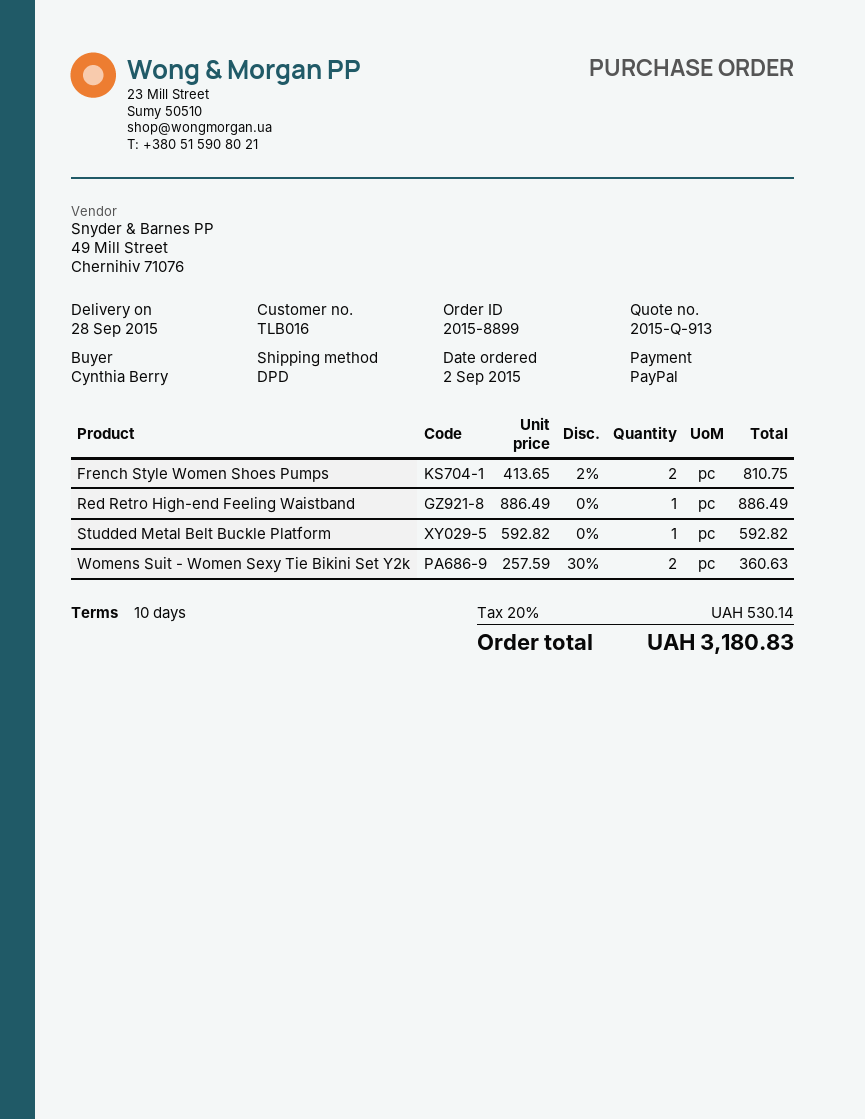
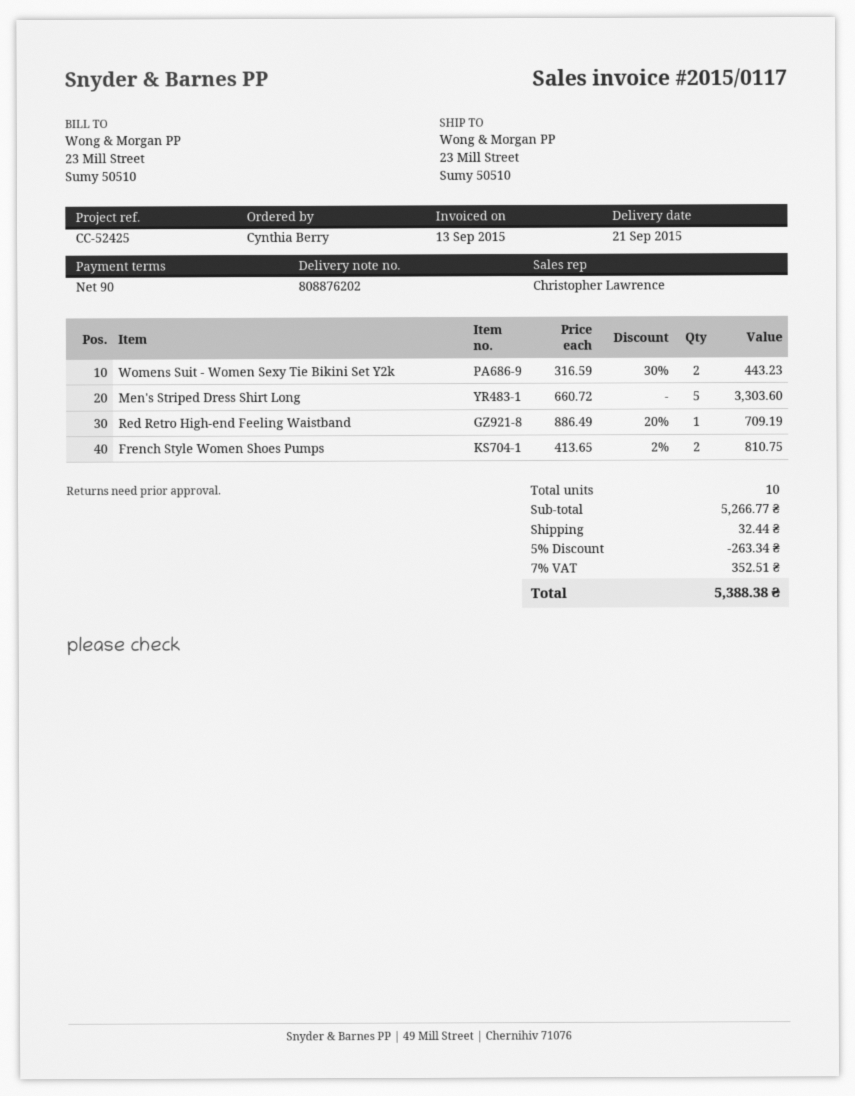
delivery date: 2015-09-28 -> 2015-09-21
payment terms: 10 days -> 90 days
Red Retro High-end Feeling Waistband: 1 x 886.49 = 886.49 -> 1 x 886.49 - 20% = 709.19
Studded Metal Belt Buckle Platform: 1 x 592.82 = 592.82 -> none
Womens Suit - Women Sexy Tie Bikini Set Y2k: 2 x 257.59 - 30% = 360.63 -> 2 x 316.59 - 30% = 443.23
Men's Striped Dress Shirt Long: none -> 5 x 660.72 = 3303.60
discount: none -> 5% = 263.34
shipping: none -> 32.44
tax: 20% = 530.14 -> 7% = 352.51
total: 3180.83 -> 5388.38

